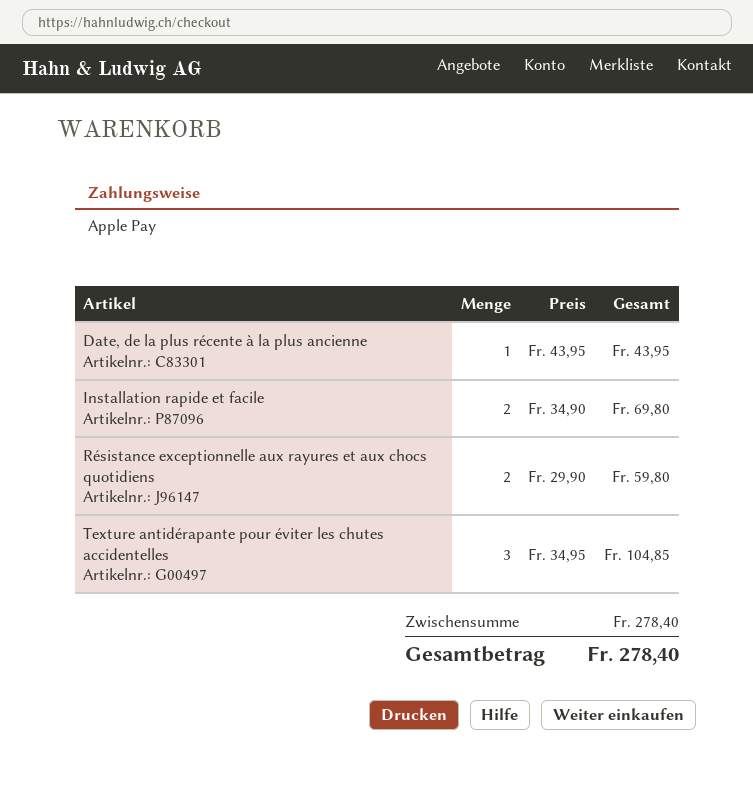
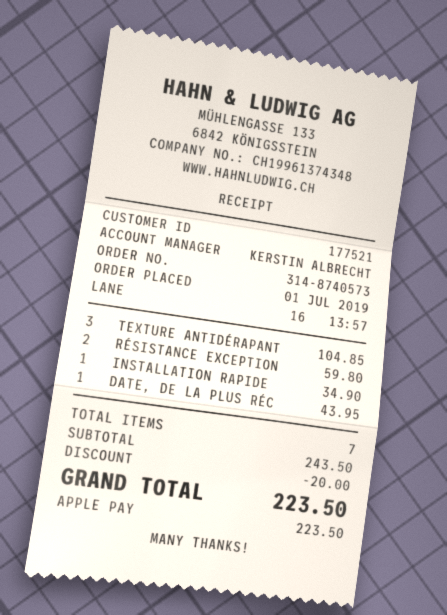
Installation rapide et facile: 2 for 69.80 -> 1 for 34.90
subtotal: 278.40 -> 243.50
discount: none -> 20.00
total: 278.40 -> 223.50

